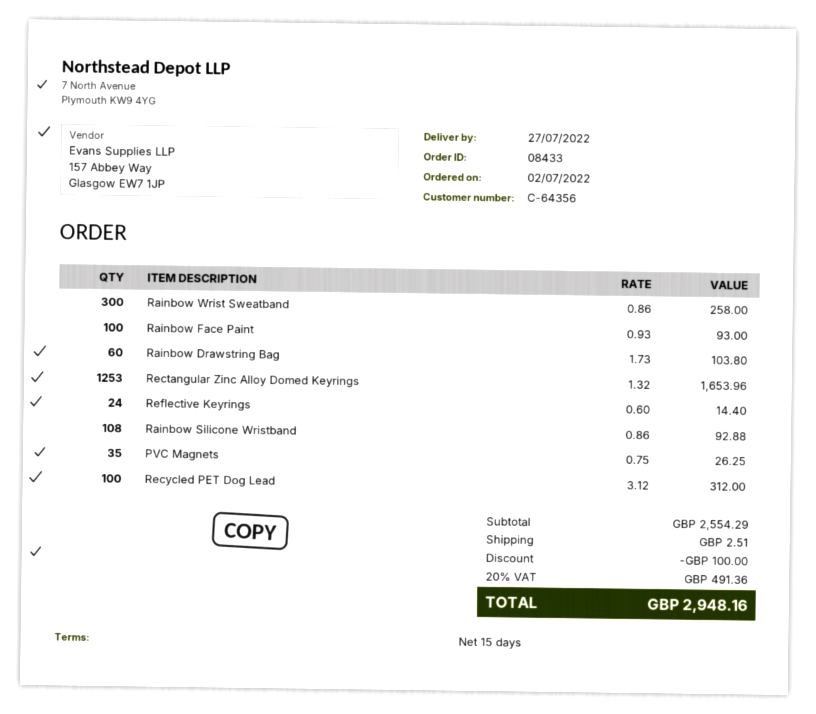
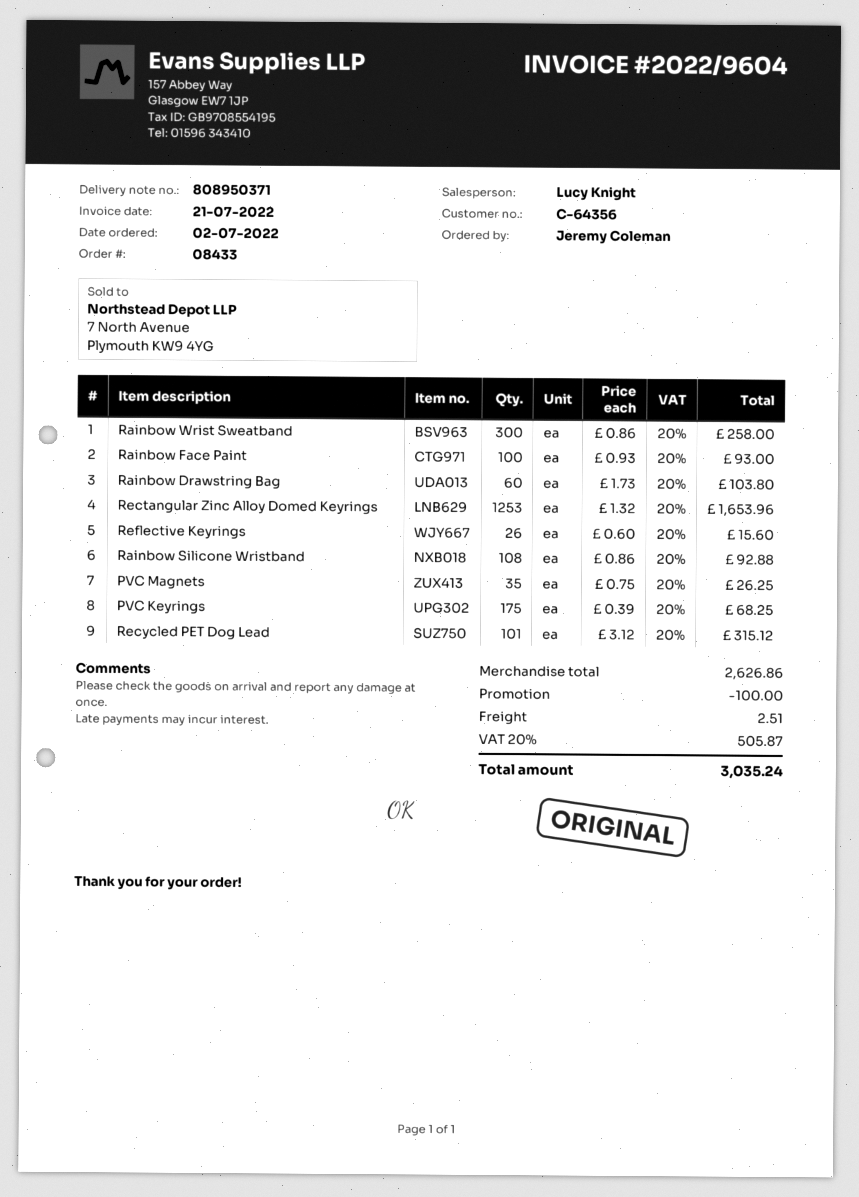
Reflective Keyrings: 24 x 0.60 = 14.40 -> 26 x 0.60 = 15.60
Recycled PET Dog Lead: 100 x 3.12 = 312.00 -> 101 x 3.12 = 315.12
PVC Keyrings: none -> 175 x 0.39 = 68.25
subtotal: 2554.29 -> 2626.86
tax: 20% = 491.36 -> 20% = 505.87
total: 2948.16 -> 3035.24

